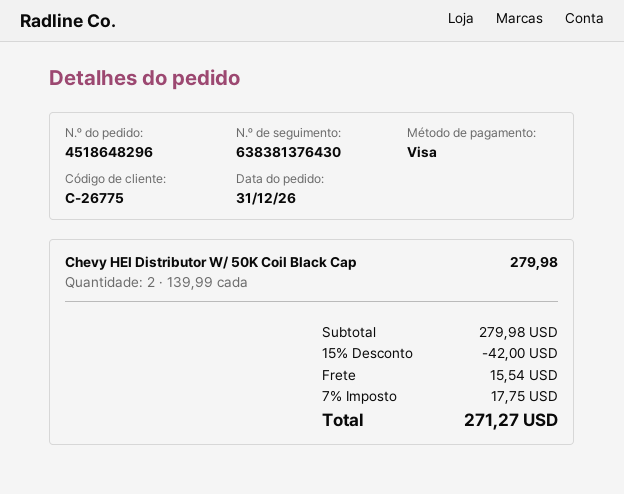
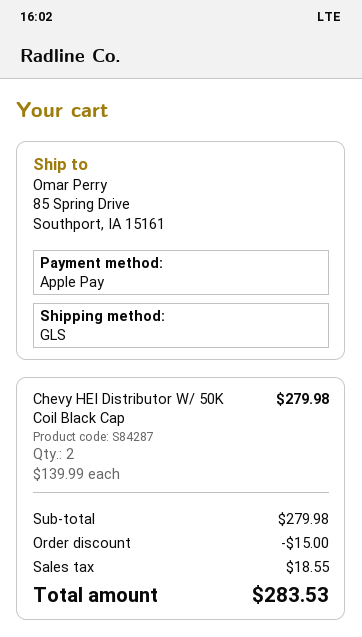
payment method: Visa -> Apple Pay
discount: 42.00 -> 15.00
shipping: 15.54 -> none
tax: 17.75 -> 18.55
total: 271.27 -> 283.53

